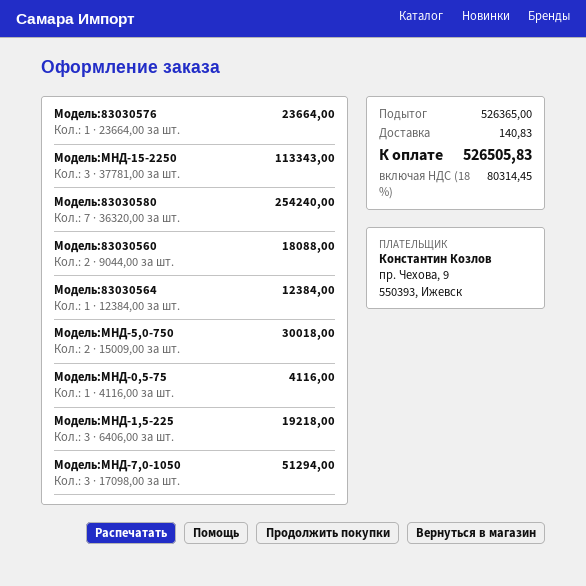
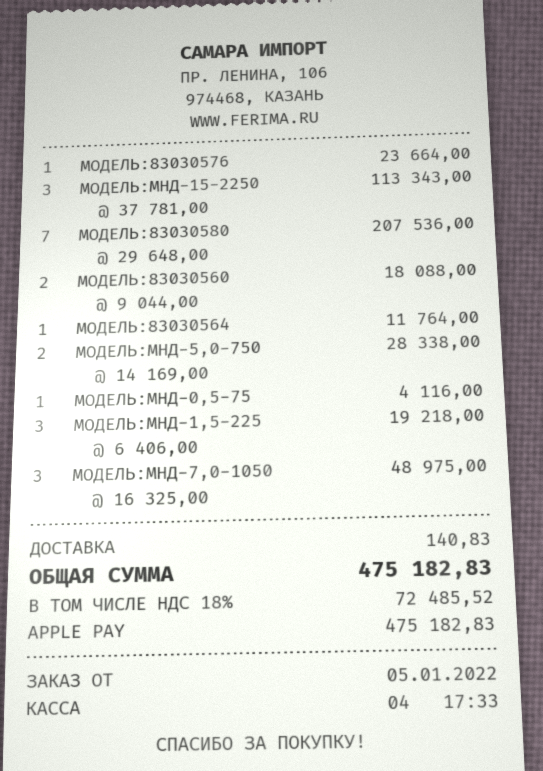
Модель:83030580: 7 x 36320.00 = 254240.00 -> 7 x 29648.00 = 207536.00
Модель:83030564: 1 x 12384.00 = 12384.00 -> 1 x 11764.00 = 11764.00
Модель:МНД-5,0-750: 2 x 15009.00 = 30018.00 -> 2 x 14169.00 = 28338.00
Модель:МНД-7,0-1050: 3 x 17098.00 = 51294.00 -> 3 x 16325.00 = 48975.00
tax: 18% = 80314.45 -> 18% = 72485.52
total: 526505.83 -> 475182.83

